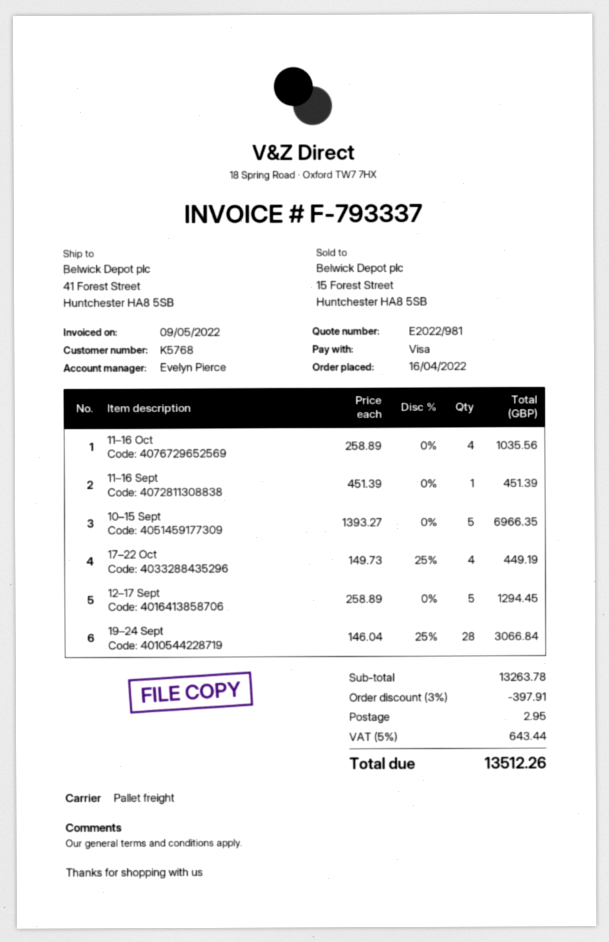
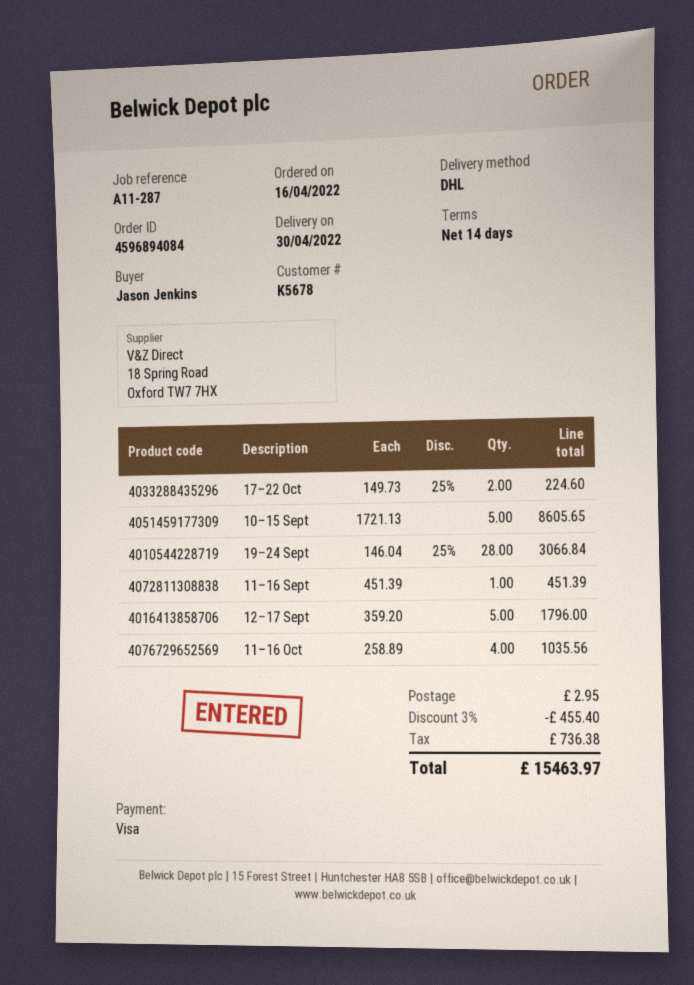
customer number: K5768 -> K5678
shipping method: pallet freight -> DHL
10–15 Sept: 5 x 1393.27 = 6966.35 -> 5 x 1721.13 = 8605.65
17–22 Oct: 4 x 149.73 - 25% = 449.19 -> 2 x 149.73 - 25% = 224.60
12–17 Sept: 5 x 258.89 = 1294.45 -> 5 x 359.20 = 1796.00
discount: 3% = 397.91 -> 3% = 455.40
tax: 643.44 -> 736.38
total: 13512.26 -> 15463.97

